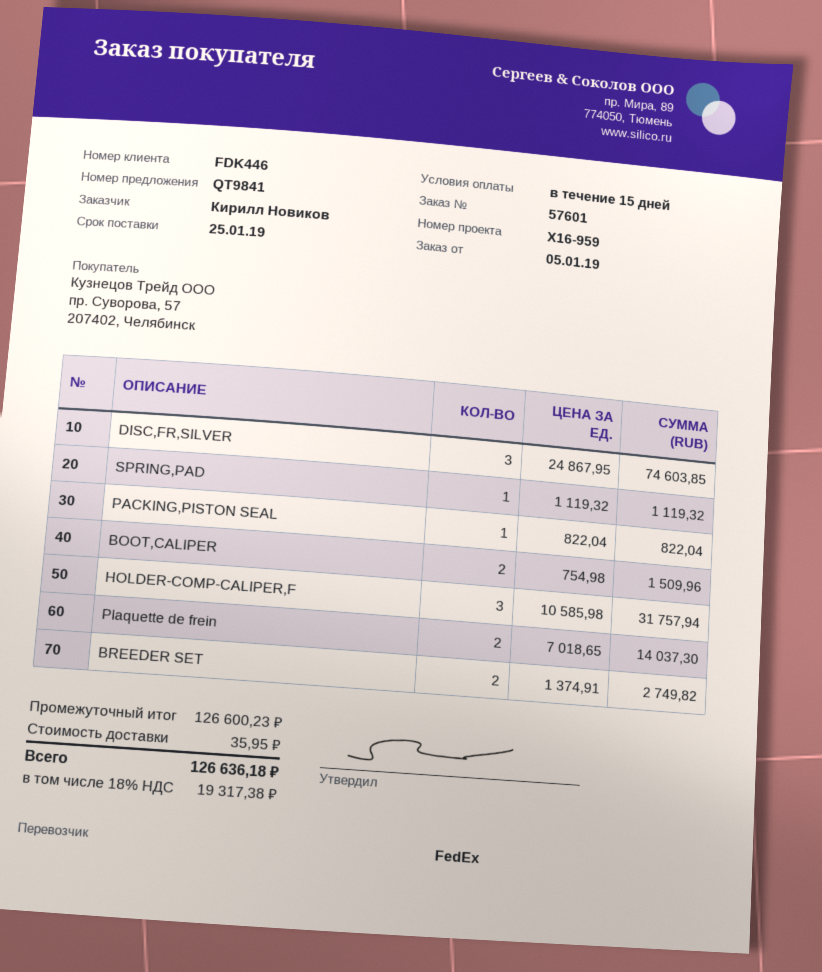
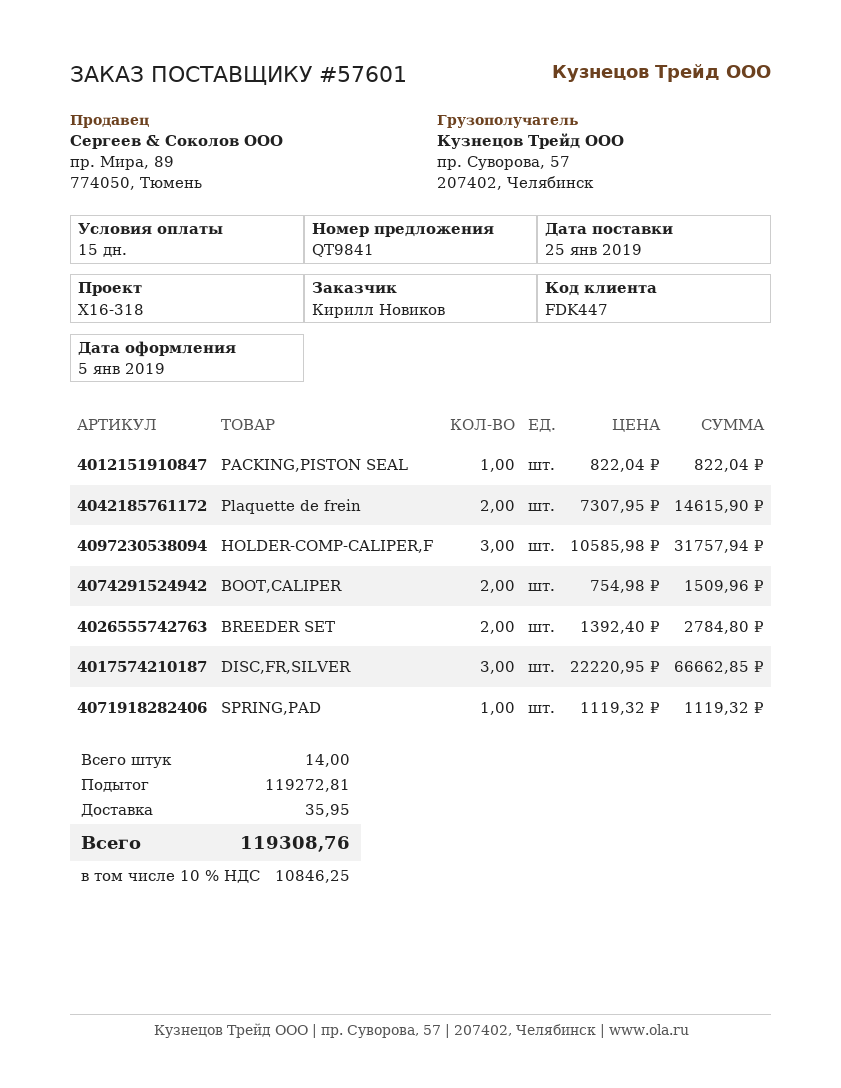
customer number: FDK446 -> FDK447
reference: X16-959 -> X16-318
DISC,FR,SILVER: 3 x 24867.95 = 74603.85 -> 3 x 22220.95 = 66662.85
Plaquette de frein: 2 x 7018.65 = 14037.30 -> 2 x 7307.95 = 14615.90
BREEDER SET: 2 x 1374.91 = 2749.82 -> 2 x 1392.40 = 2784.80
subtotal: 126600.23 -> 119272.81
tax: 18% = 19317.38 -> 10% = 10846.25
total: 126636.18 -> 119308.76

